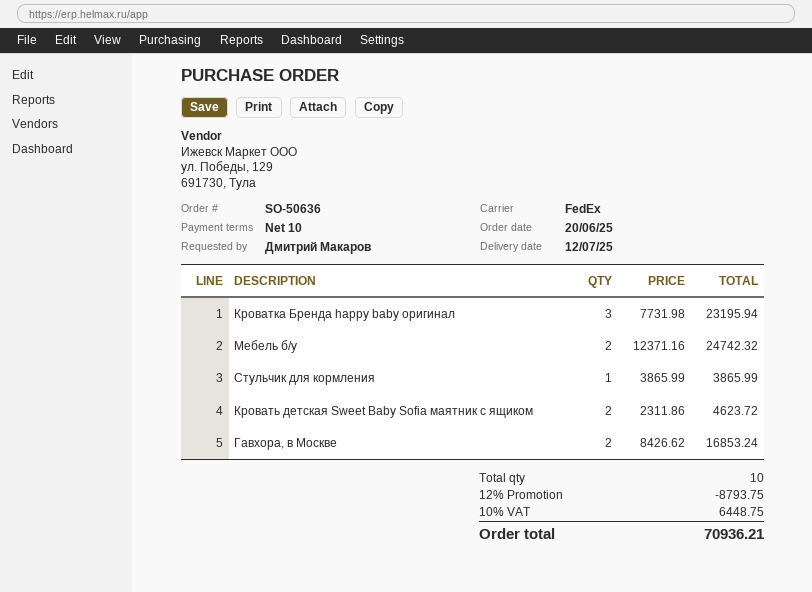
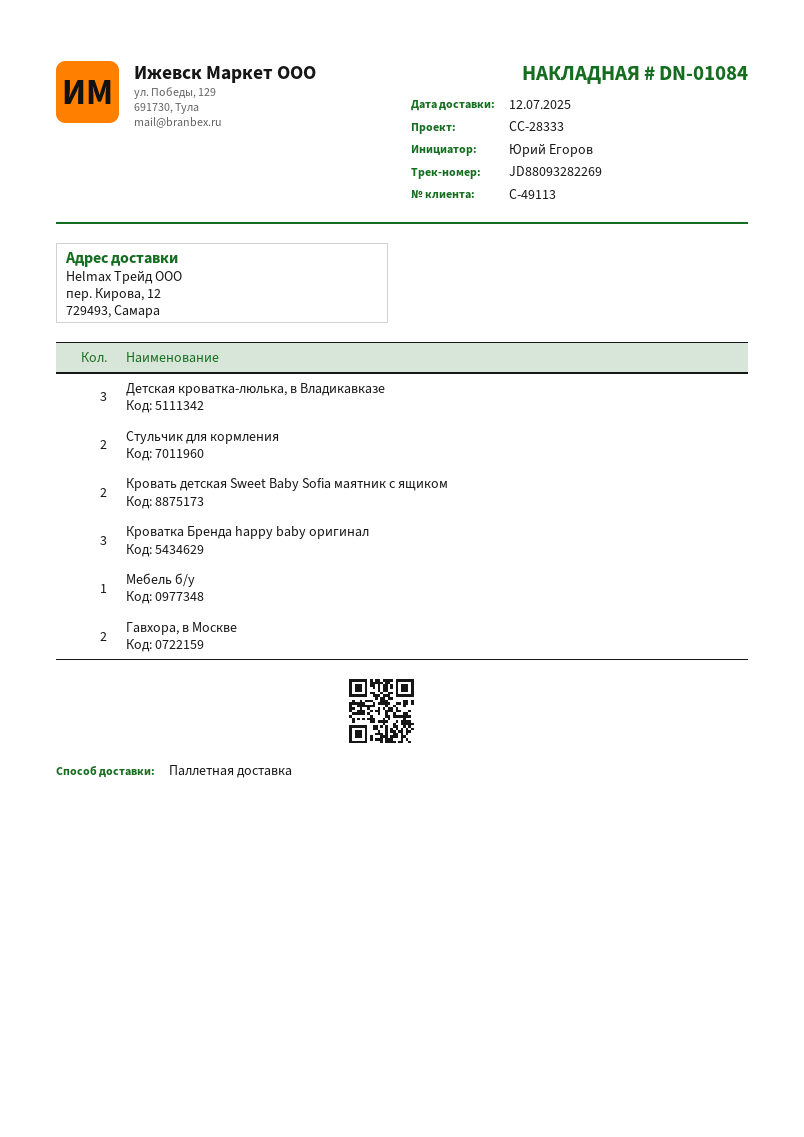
ordered by: Дмитрий Макаров -> Юрий Егоров
shipping method: FedEx -> pallet freight
Мебель б/у: 2 -> 1
Стульчик для кормления: 1 -> 2
Детская кроватка-люлька, в Владикавказе: none -> 3

